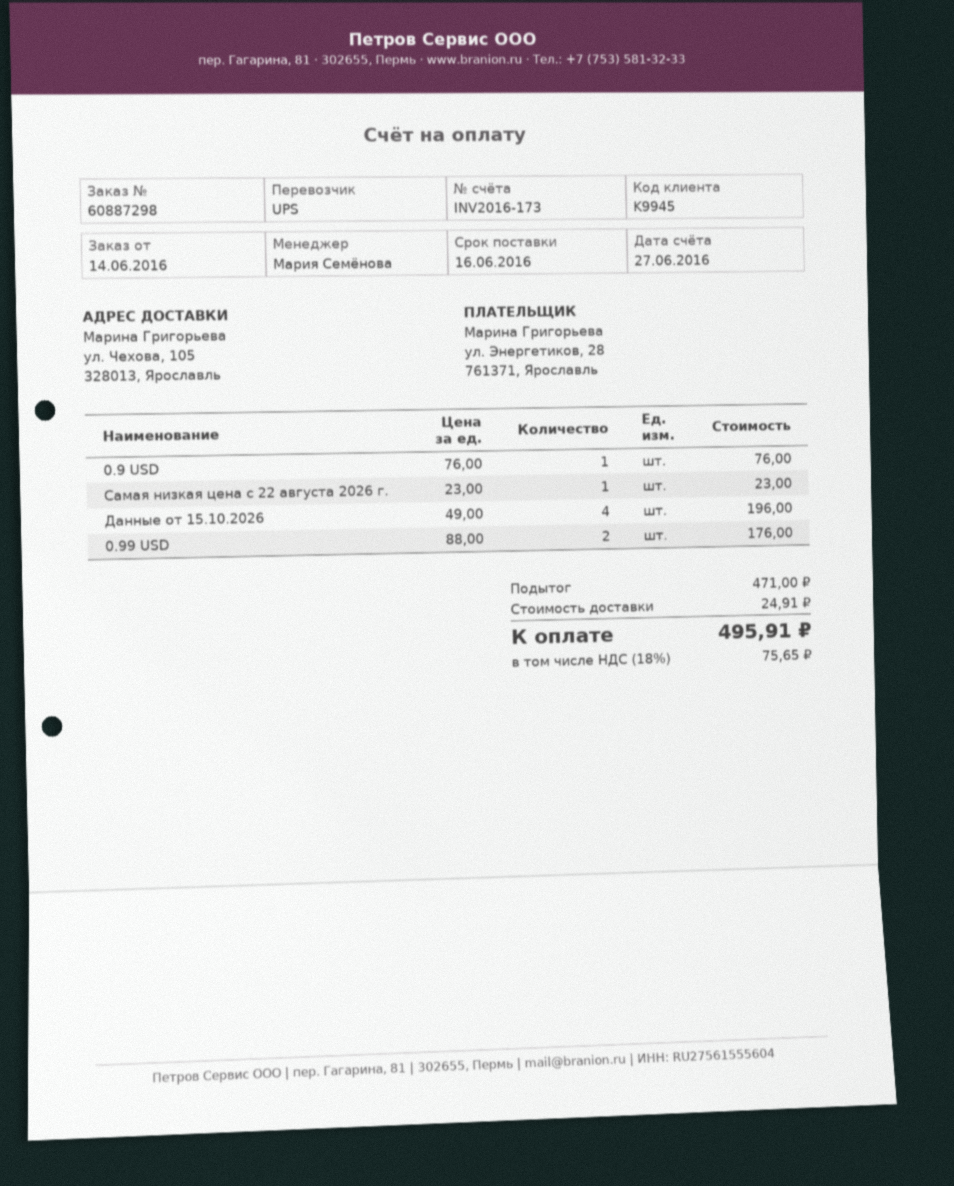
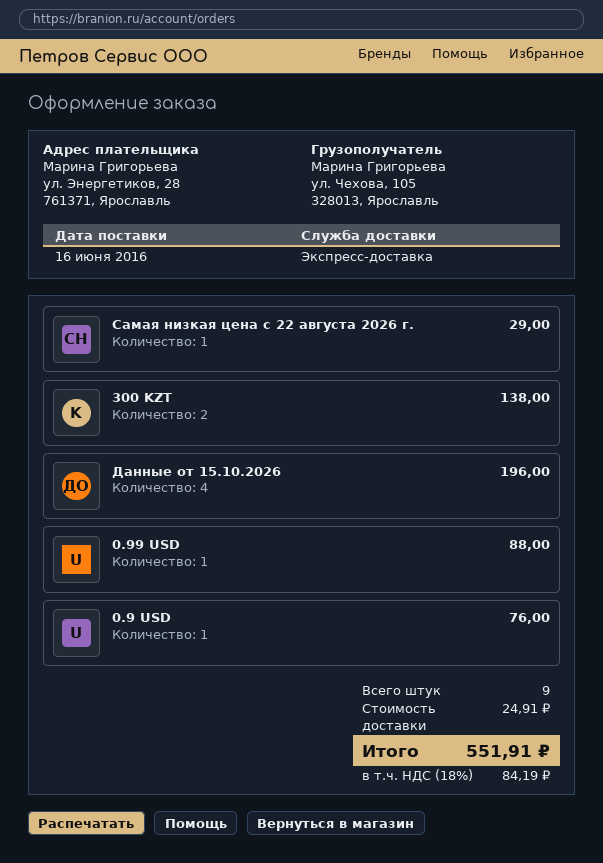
shipping method: UPS -> express
Самая низкая цена с 22 августа 2026 г.: 1 for 23.00 -> 1 for 29.00
0.99 USD: 2 for 176.00 -> 1 for 88.00
300 KZT: none -> 2 for 138.00
tax: 18% = 75.65 -> 18% = 84.19
total: 495.91 -> 551.91

